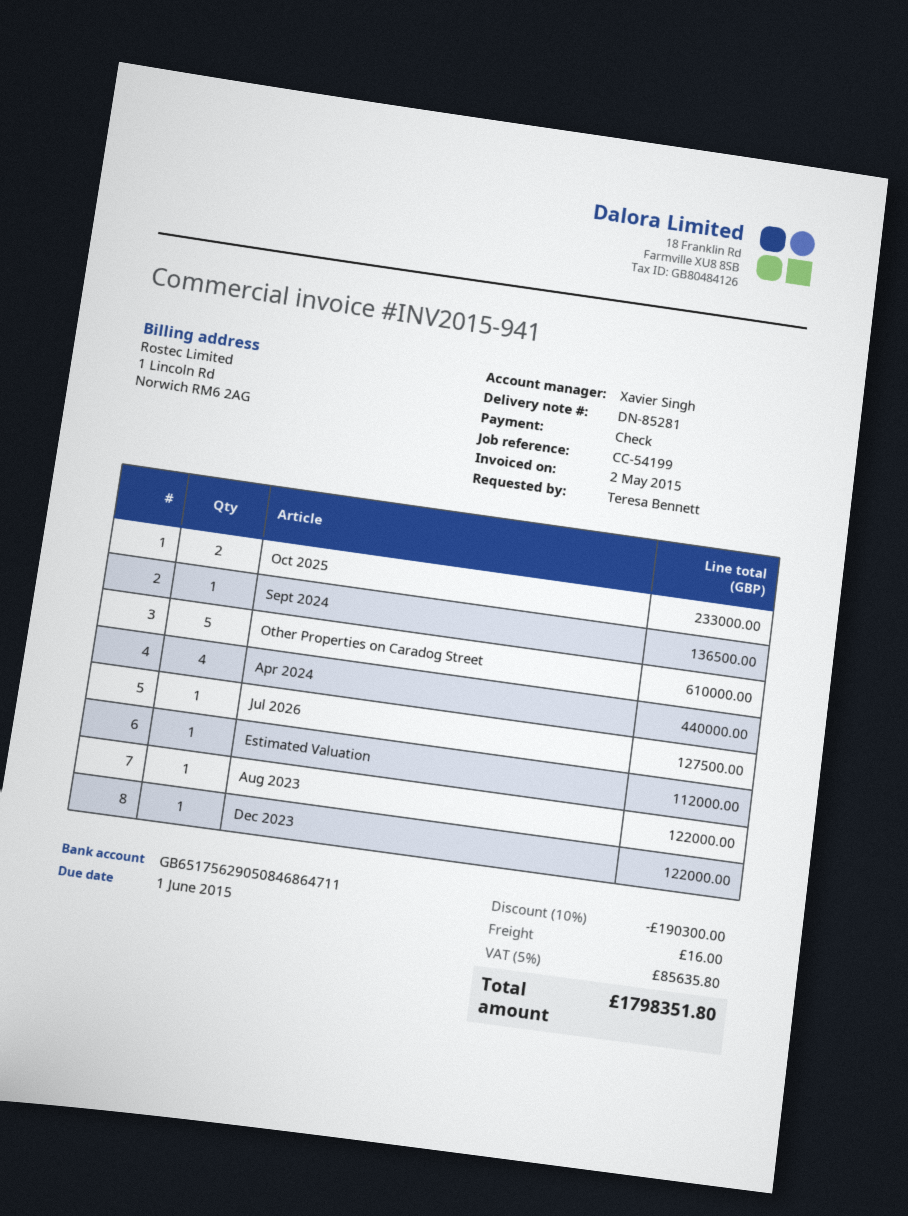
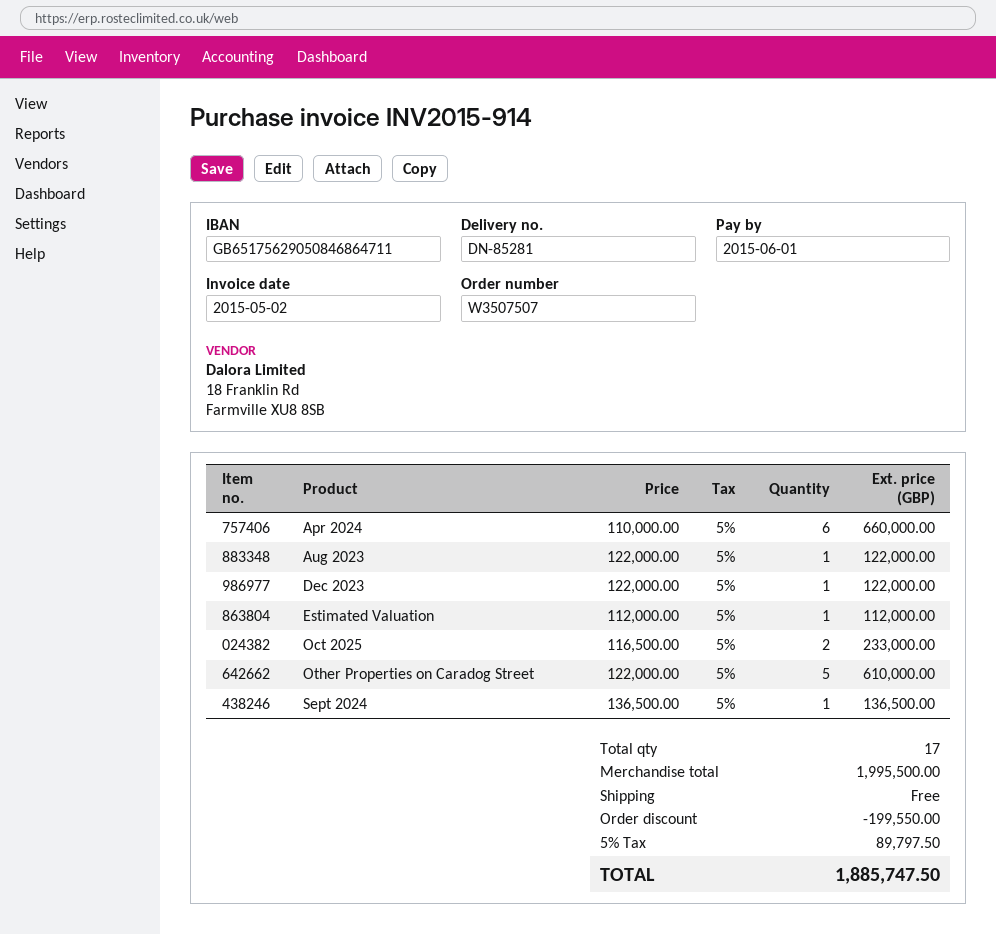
invoice number: INV2015-941 -> INV2015-914
Apr 2024: 4 for 440000.00 -> 6 for 660000.00
Jul 2026: 1 for 127500.00 -> none
discount: 190300.00 -> 199550.00
shipping: 16.00 -> 0.00
tax: 5% = 85635.80 -> 5% = 89797.50
total: 1798351.80 -> 1885747.50

